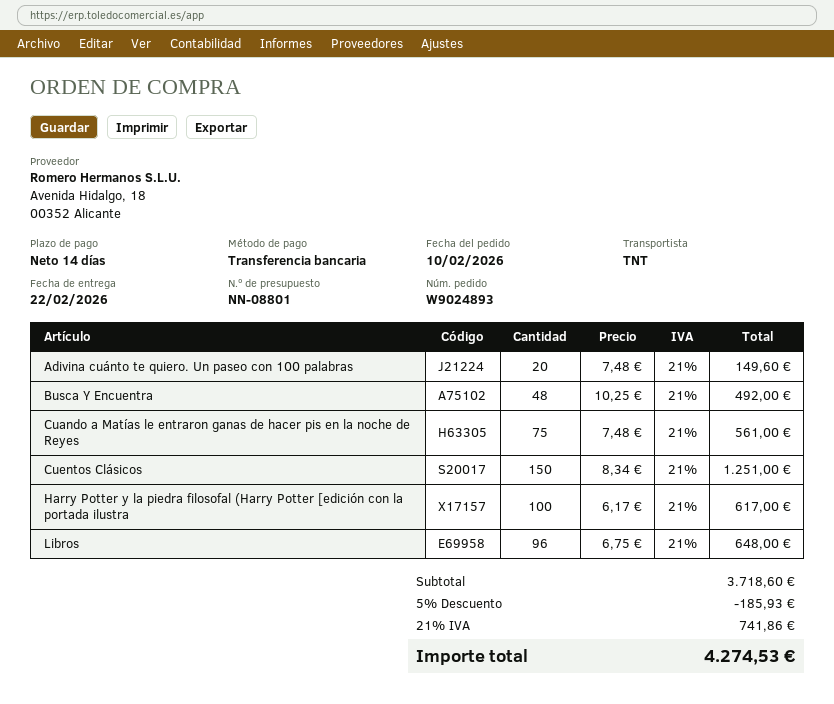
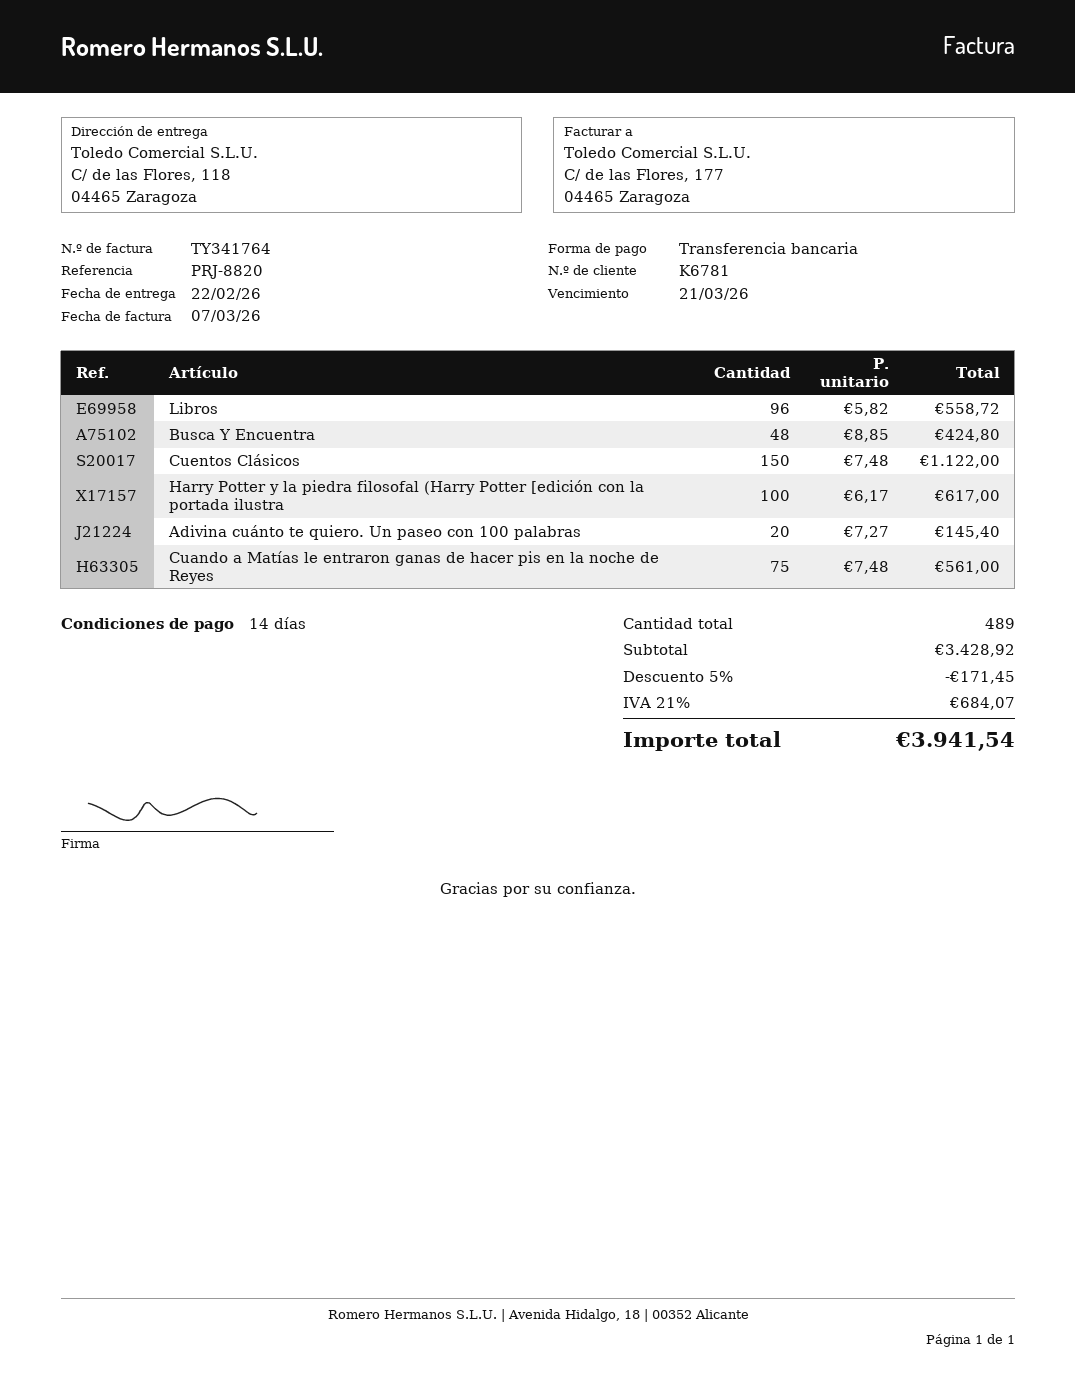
Adivina cuánto te quiero. Un paseo con 100 palabras: 20 x 7.48 = 149.60 -> 20 x 7.27 = 145.40
Busca Y Encuentra: 48 x 10.25 = 492.00 -> 48 x 8.85 = 424.80
Cuentos Clásicos: 150 x 8.34 = 1251.00 -> 150 x 7.48 = 1122.00
Libros: 96 x 6.75 = 648.00 -> 96 x 5.82 = 558.72
subtotal: 3718.60 -> 3428.92
discount: 5% = 185.93 -> 5% = 171.45
tax: 21% = 741.86 -> 21% = 684.07
total: 4274.53 -> 3941.54

